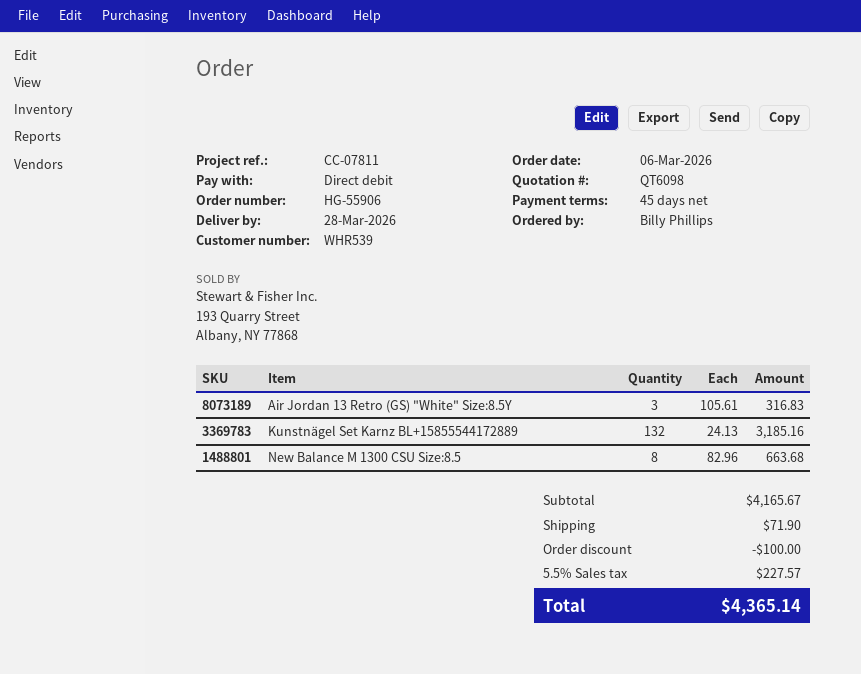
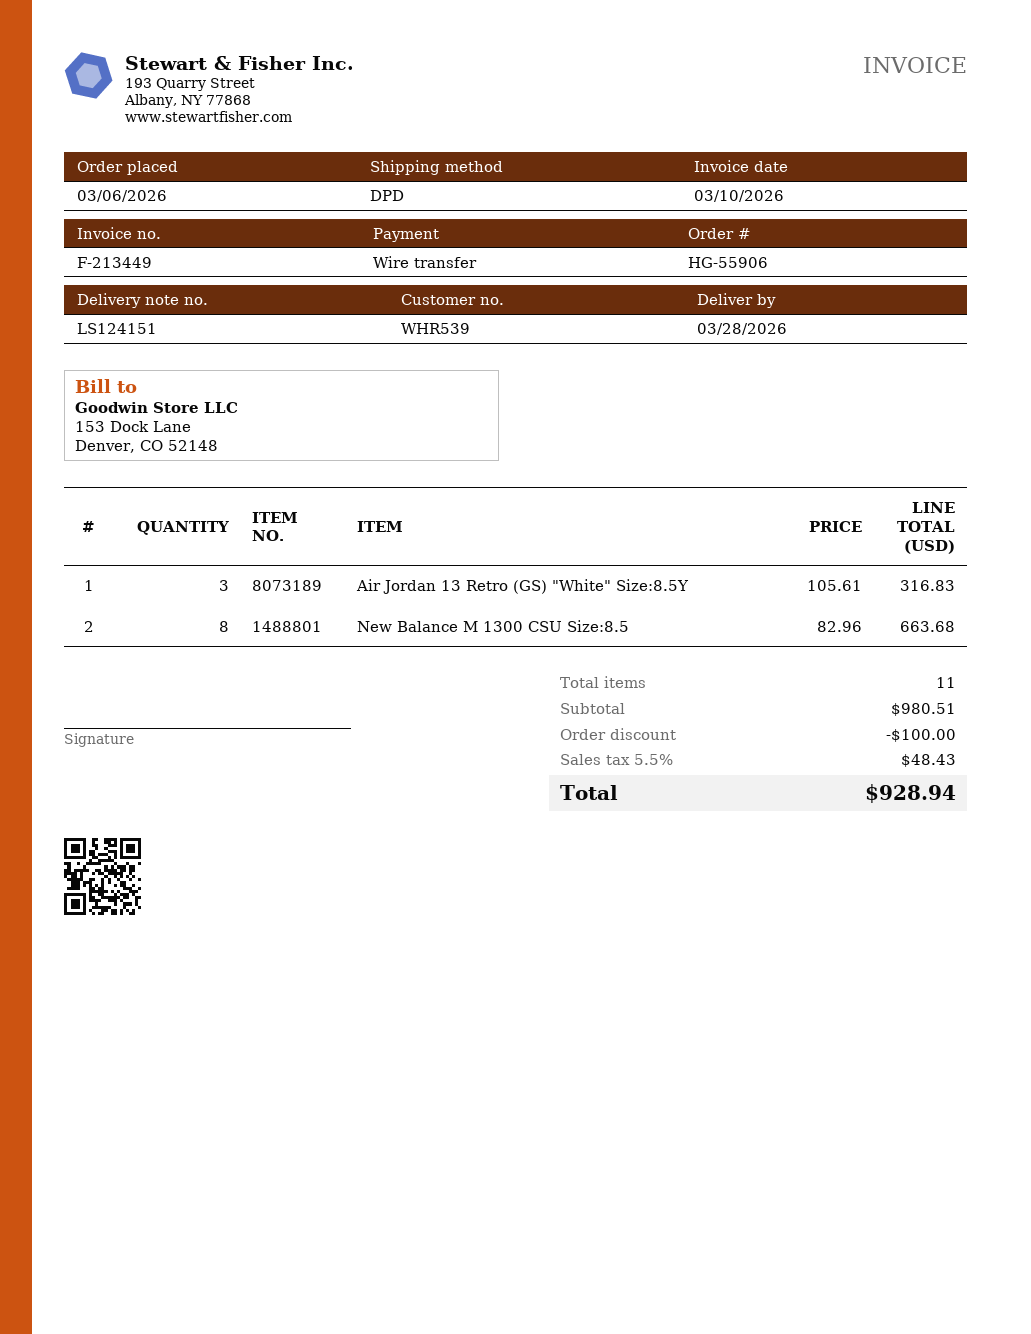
payment method: direct debit -> bank transfer
Kunstnägel Set Karnz BL+15855544172889: 132 x 24.13 = 3185.16 -> none
subtotal: 4165.67 -> 980.51
shipping: 71.90 -> none
tax: 5.5% = 227.57 -> 5.5% = 48.43
total: 4365.14 -> 928.94

